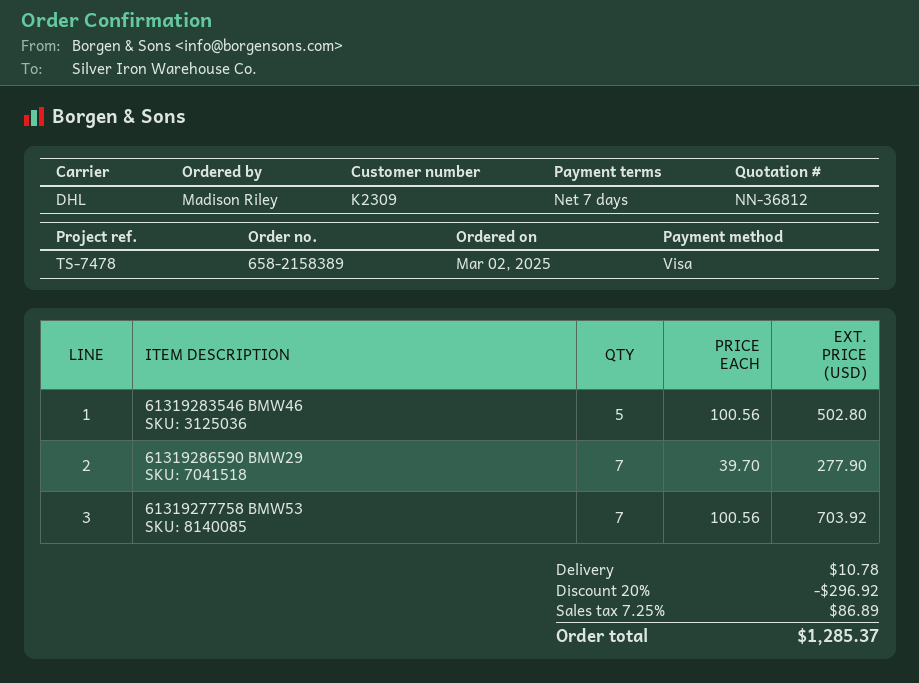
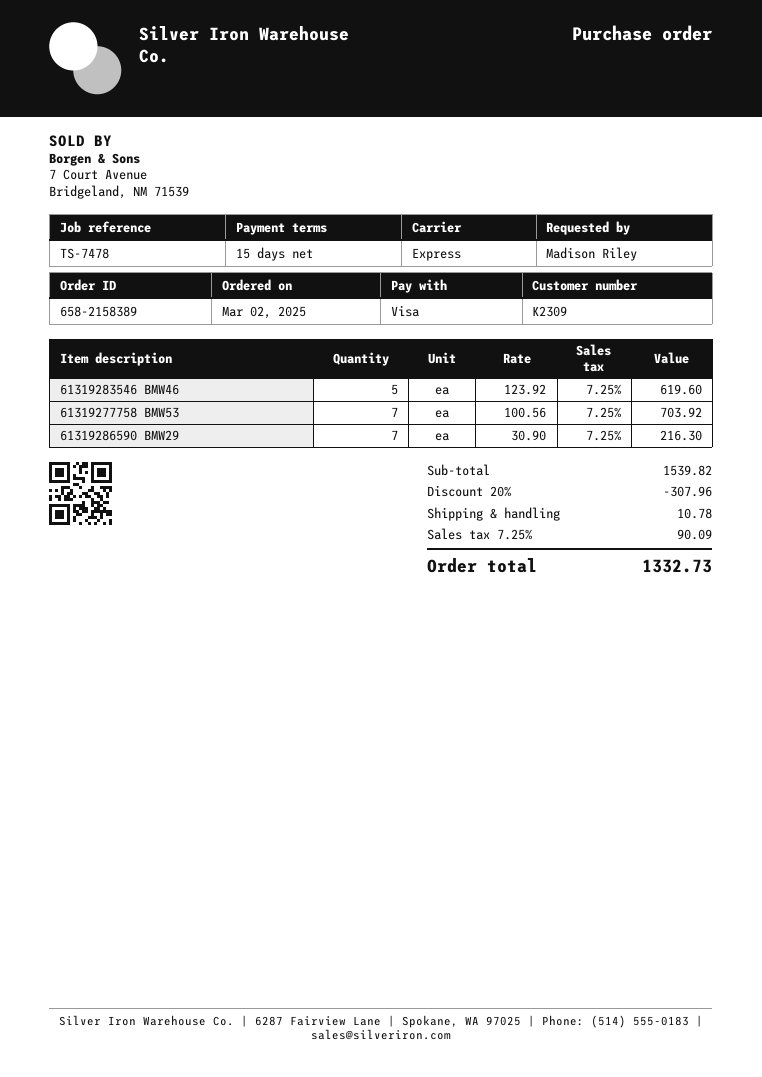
payment terms: 7 days -> 15 days
shipping method: DHL -> express
61319283546 BMW46: 5 x 100.56 = 502.80 -> 5 x 123.92 = 619.60
61319286590 BMW29: 7 x 39.70 = 277.90 -> 7 x 30.90 = 216.30
discount: 20% = 296.92 -> 20% = 307.96
tax: 7.25% = 86.89 -> 7.25% = 90.09
total: 1285.37 -> 1332.73

